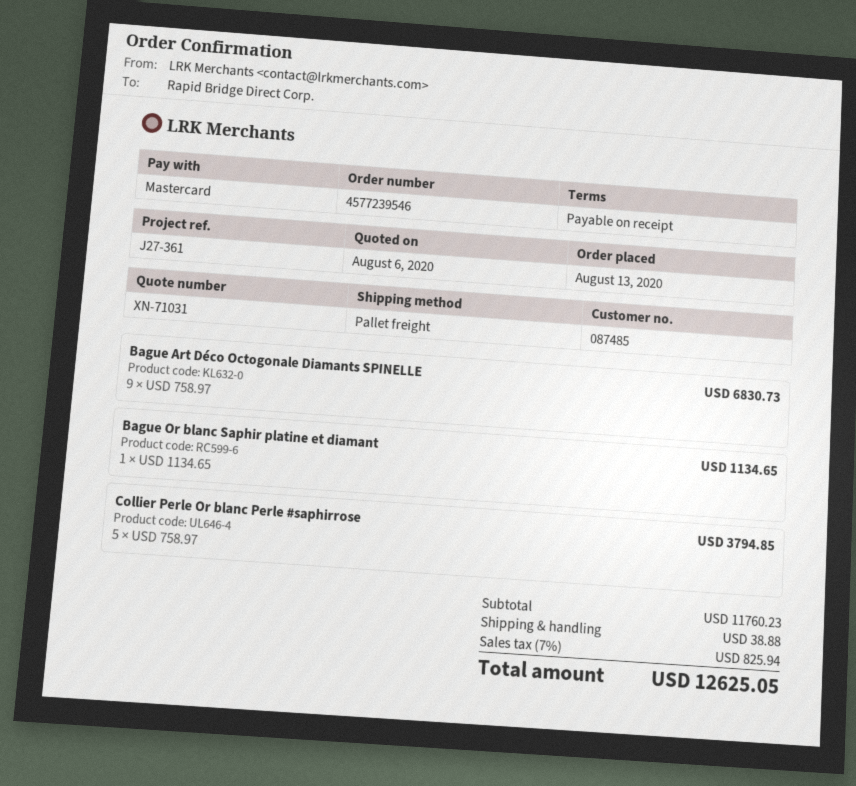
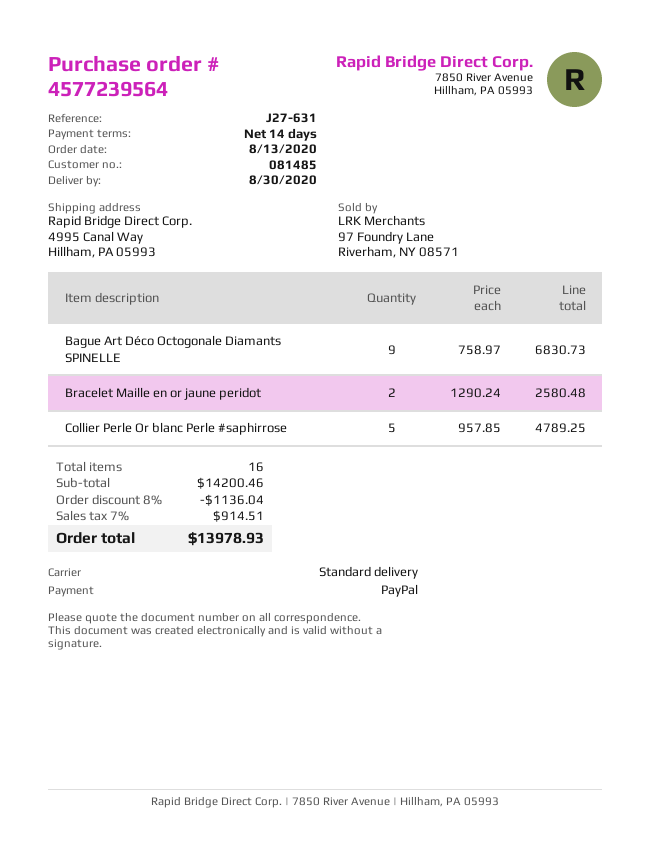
order number: 4577239546 -> 4577239564
payment terms: on receipt -> 14 days
customer number: 087485 -> 081485
reference: J27-361 -> J27-631
payment method: Mastercard -> PayPal
shipping method: pallet freight -> standard
Bague Or blanc Saphir platine et diamant: 1 x 1134.65 = 1134.65 -> none
Collier Perle Or blanc Perle #saphirrose: 5 x 758.97 = 3794.85 -> 5 x 957.85 = 4789.25
Bracelet Maille en or jaune peridot: none -> 2 x 1290.24 = 2580.48
subtotal: 11760.23 -> 14200.46
discount: none -> 8% = 1136.04
shipping: 38.88 -> none
tax: 7% = 825.94 -> 7% = 914.51
total: 12625.05 -> 13978.93

